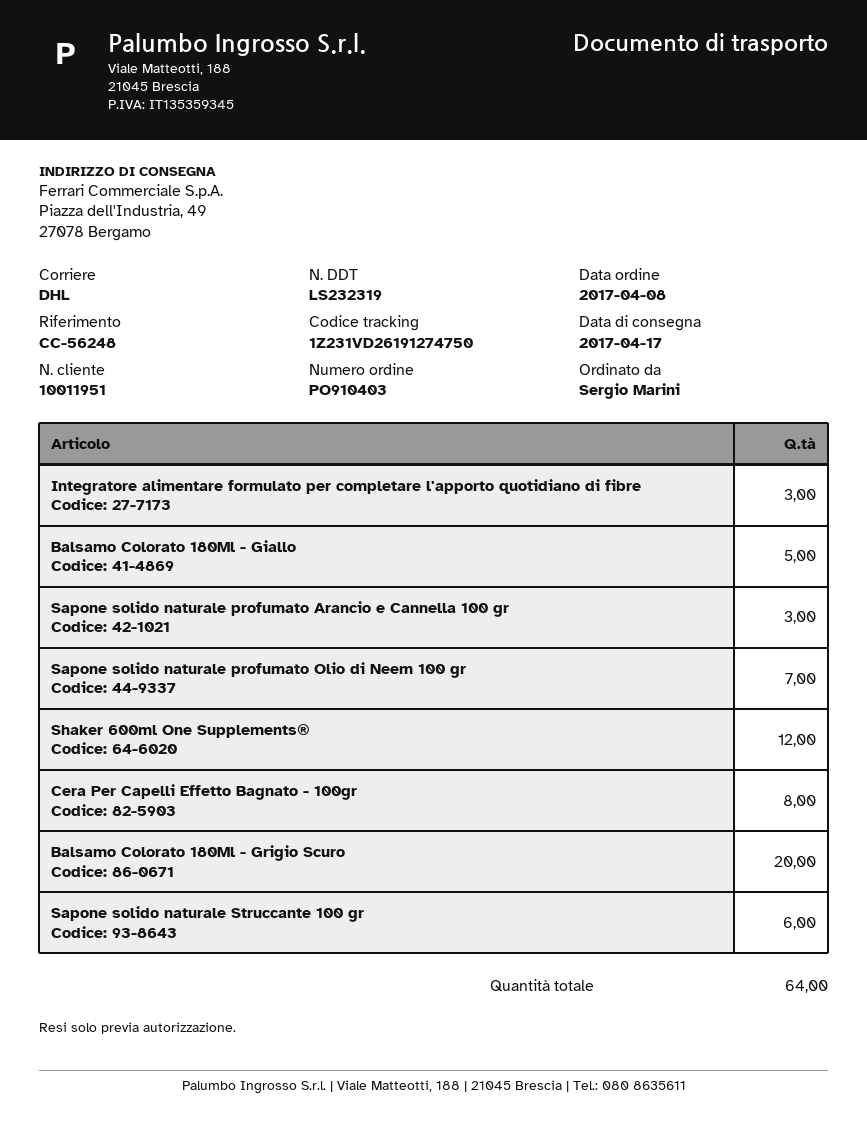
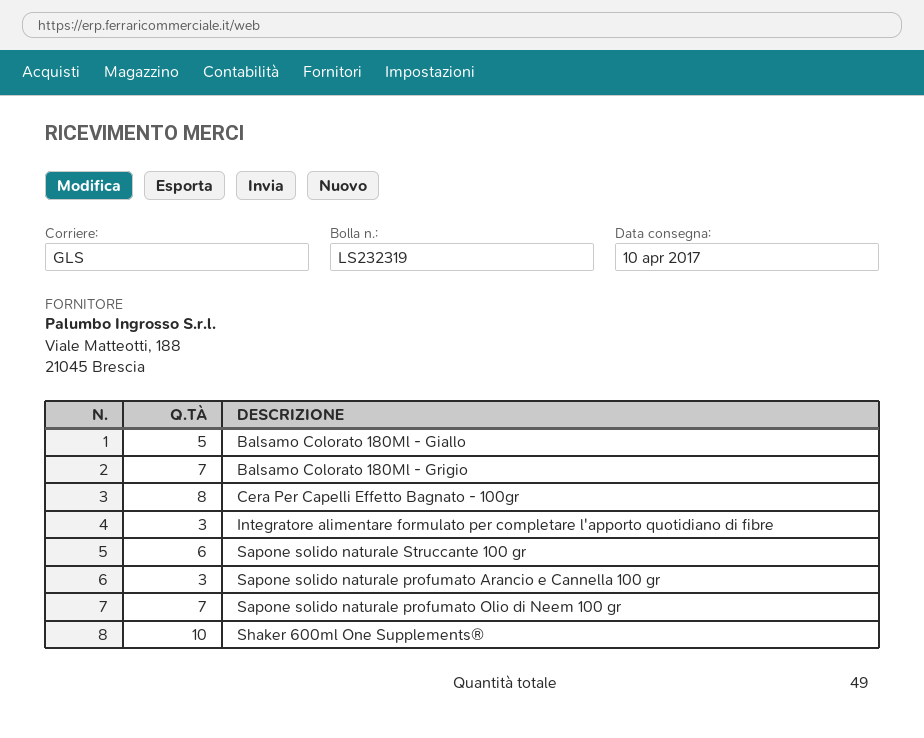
delivery date: 2017-04-17 -> 2017-04-10
shipping method: DHL -> GLS
Shaker 600ml One Supplements®: 12 -> 10
Balsamo Colorato 180Ml - Grigio Scuro: 20 -> none
Balsamo Colorato 180Ml - Grigio: none -> 7
total quantity: 64 -> 49

